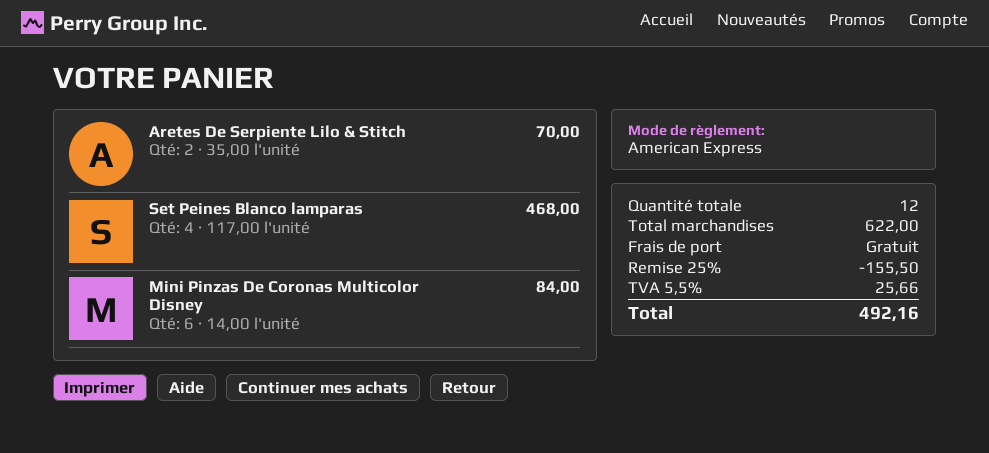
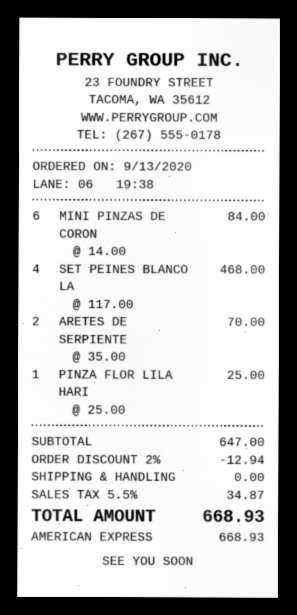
PINZA FLOR LILA HARI: none -> 1 x 25.00 = 25.00
subtotal: 622.00 -> 647.00
discount: 25% = 155.50 -> 2% = 12.94
tax: 5.5% = 25.66 -> 5.5% = 34.87
total: 492.16 -> 668.93

